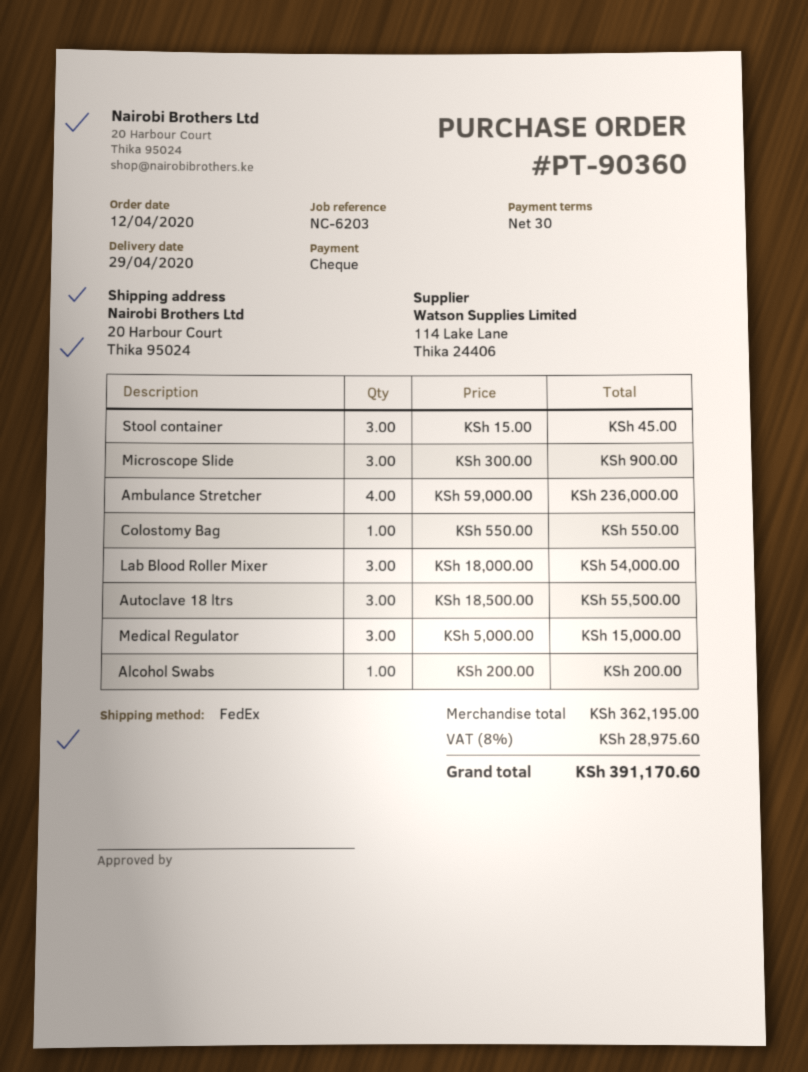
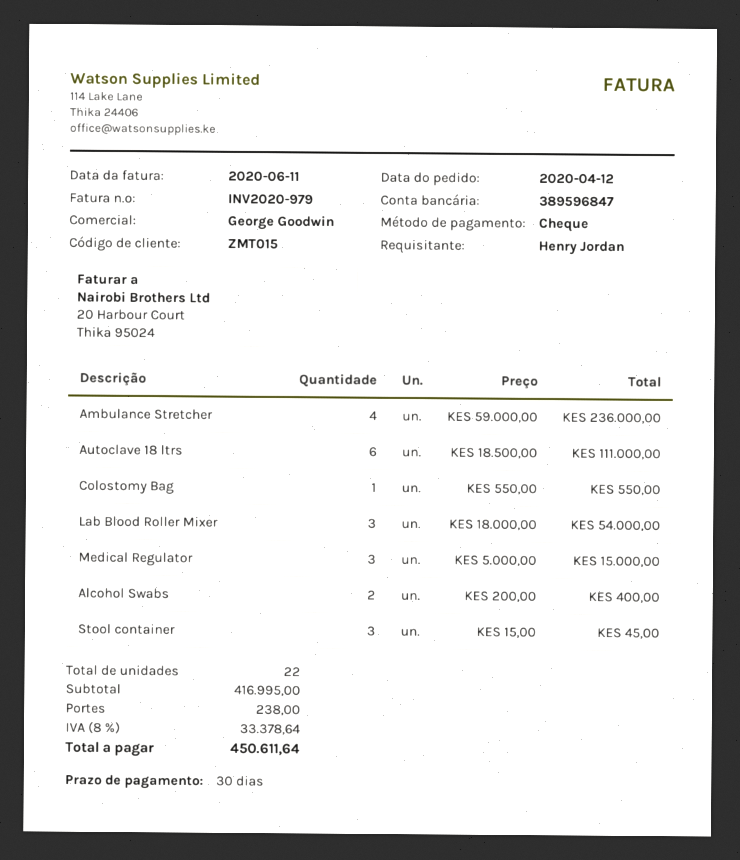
Microscope Slide: 3 x 300.00 = 900.00 -> none
Autoclave 18 ltrs: 3 x 18500.00 = 55500.00 -> 6 x 18500.00 = 111000.00
Alcohol Swabs: 1 x 200.00 = 200.00 -> 2 x 200.00 = 400.00
subtotal: 362195.00 -> 416995.00
shipping: none -> 238.00
tax: 8% = 28975.60 -> 8% = 33378.64
total: 391170.60 -> 450611.64

